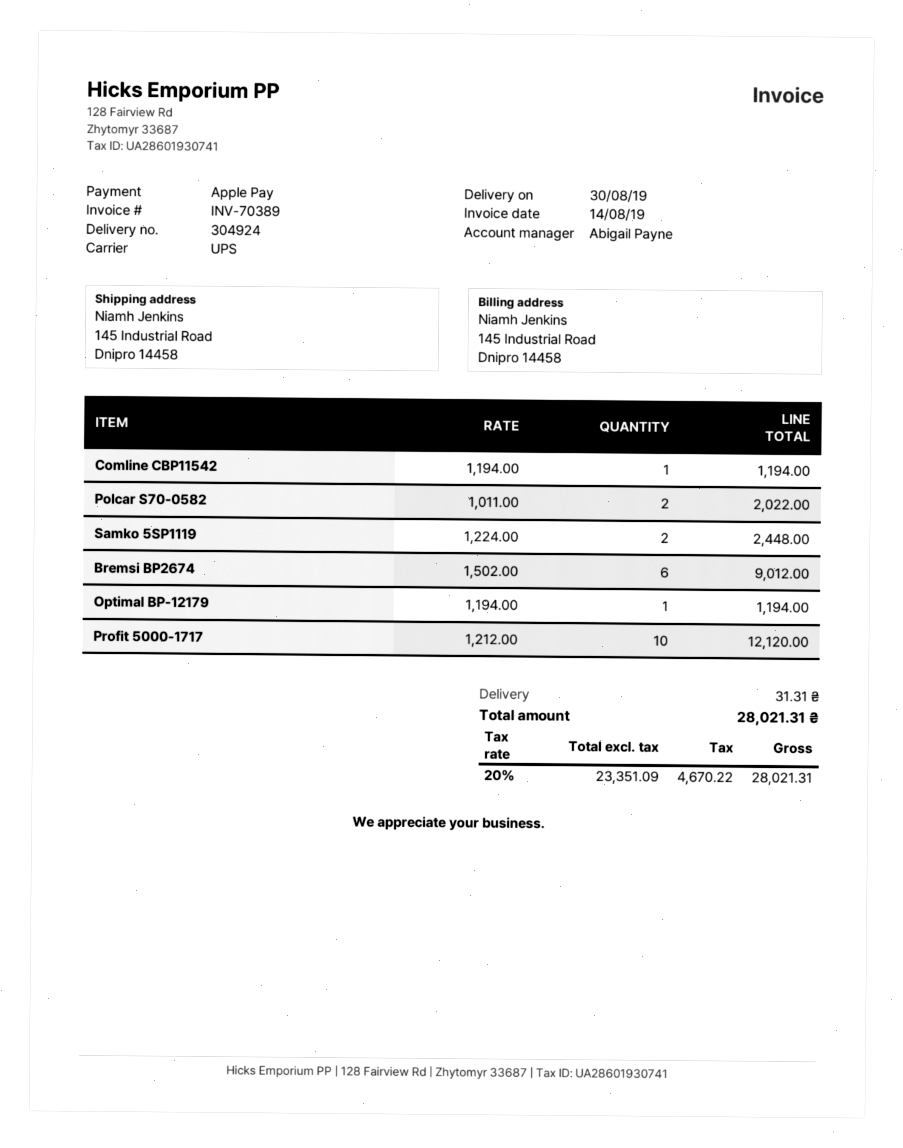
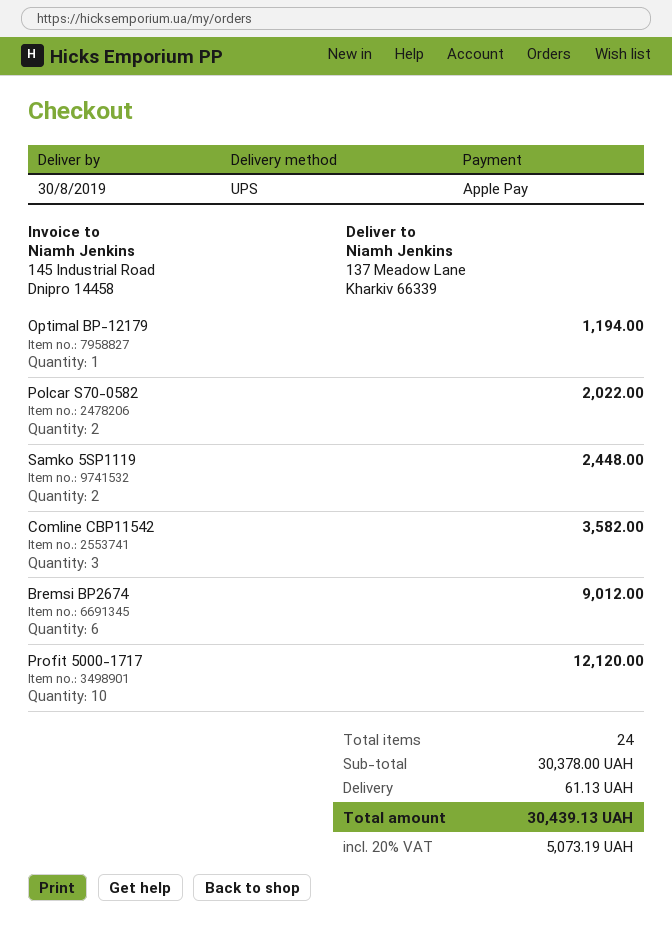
ship to: 145 Industrial Road, Dnipro 14458 -> 137 Meadow Lane, Kharkiv 66339
Comline CBP11542: 1 for 1194.00 -> 3 for 3582.00
shipping: 31.31 -> 61.13
tax: 20% = 4670.22 -> 20% = 5073.19
total: 28021.31 -> 30439.13

